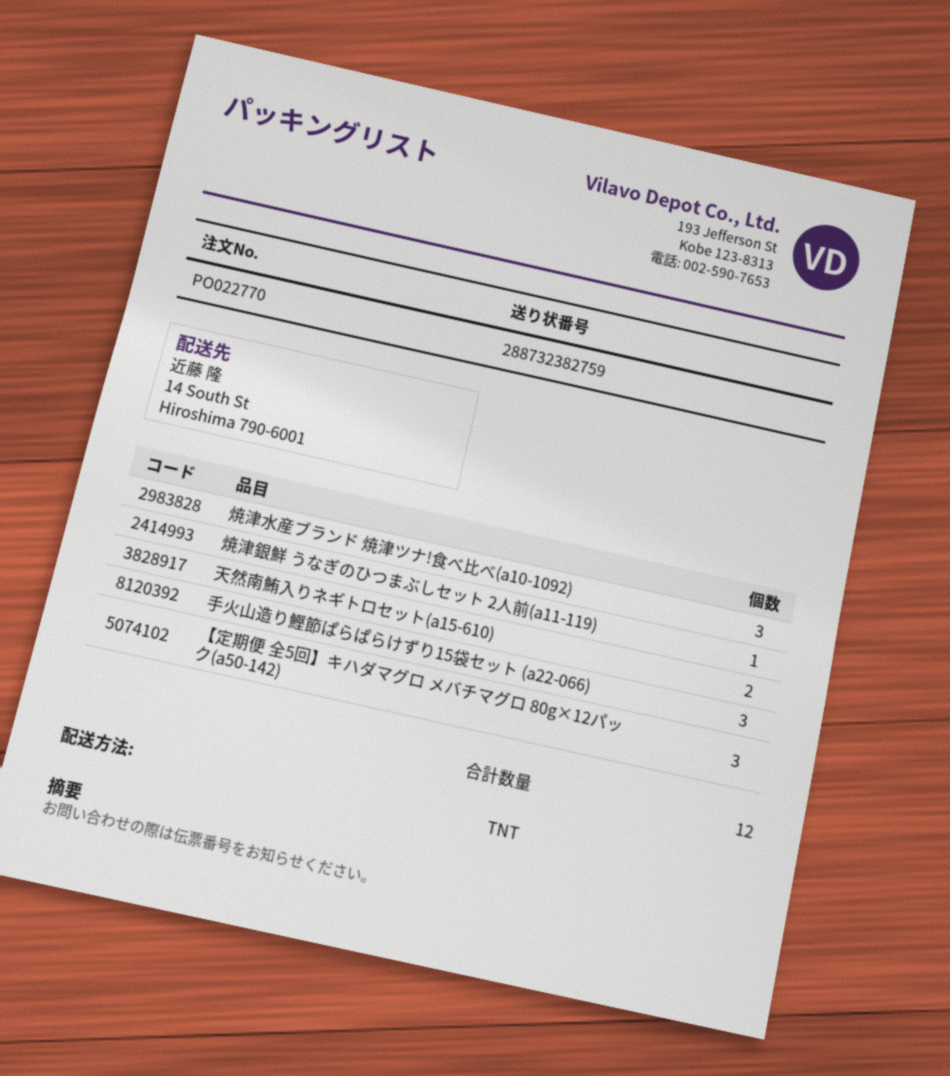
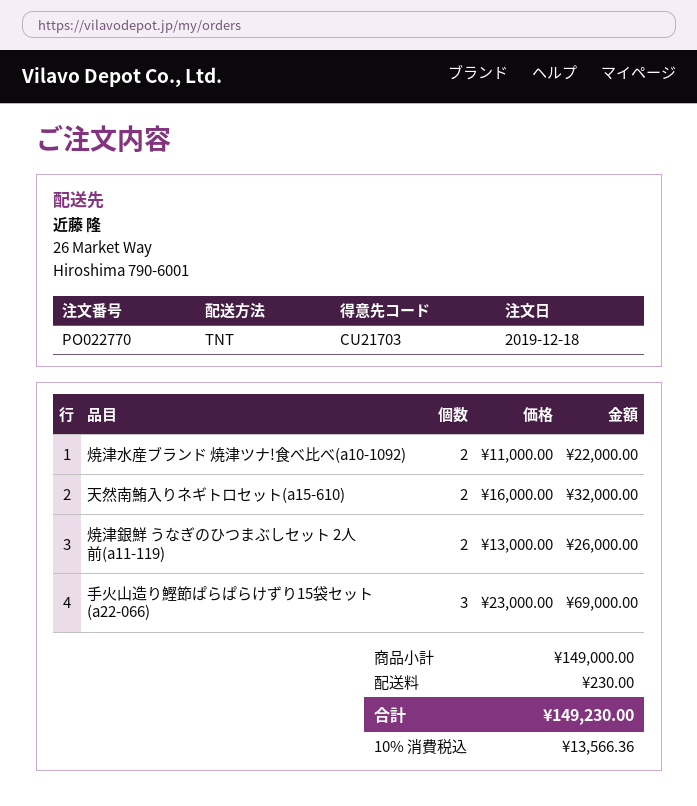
ship to: 14 South St, Hiroshima 790-6001 -> 26 Market Way, Hiroshima 790-6001
焼津水産ブランド 焼津ツナ!食べ比べ(a10-1092): 3 -> 2
焼津銀鮮 うなぎのひつまぶしセット 2人前(a11-119): 1 -> 2
【定期便 全5回】キハダマグロ メバチマグロ 80g×12パック(a50-142): 3 -> none

